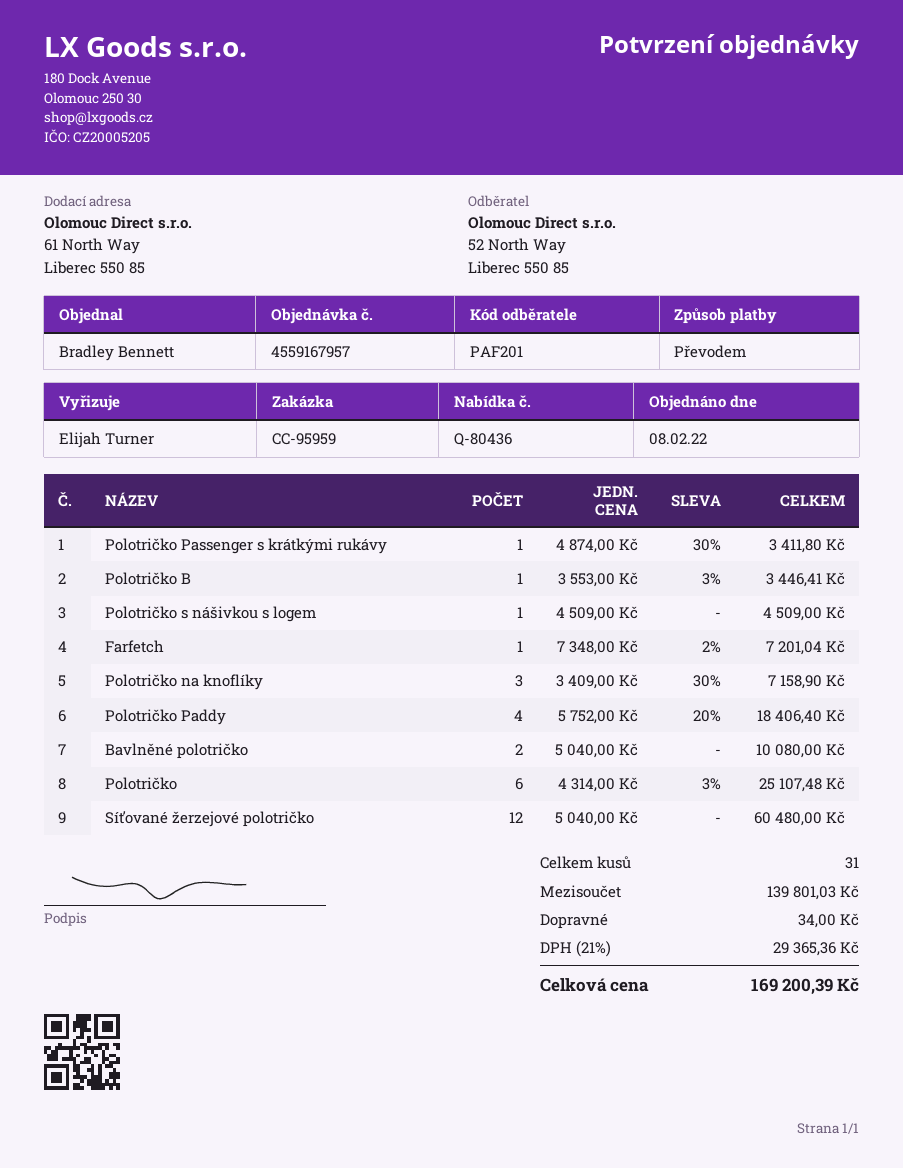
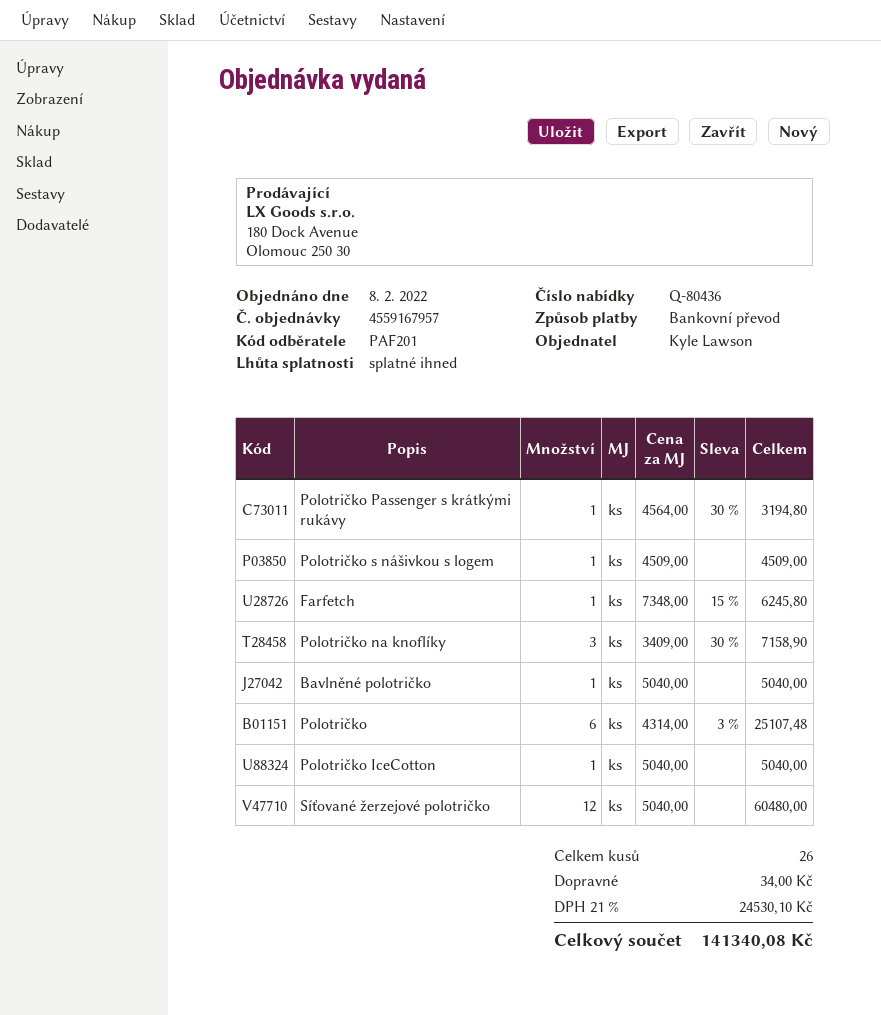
ordered by: Bradley Bennett -> Kyle Lawson
Polotričko Passenger s krátkými rukávy: 1 x 4874.00 - 30% = 3411.80 -> 1 x 4564.00 - 30% = 3194.80
Polotričko B: 1 x 3553.00 - 3% = 3446.41 -> none
Farfetch: 1 x 7348.00 - 2% = 7201.04 -> 1 x 7348.00 - 15% = 6245.80
Polotričko Paddy: 4 x 5752.00 - 20% = 18406.40 -> none
Bavlněné polotričko: 2 x 5040.00 = 10080.00 -> 1 x 5040.00 = 5040.00
Polotričko IceCotton: none -> 1 x 5040.00 = 5040.00
total quantity: 31 -> 26
tax: 21% = 29365.36 -> 21% = 24530.10
total: 169200.39 -> 141340.08

